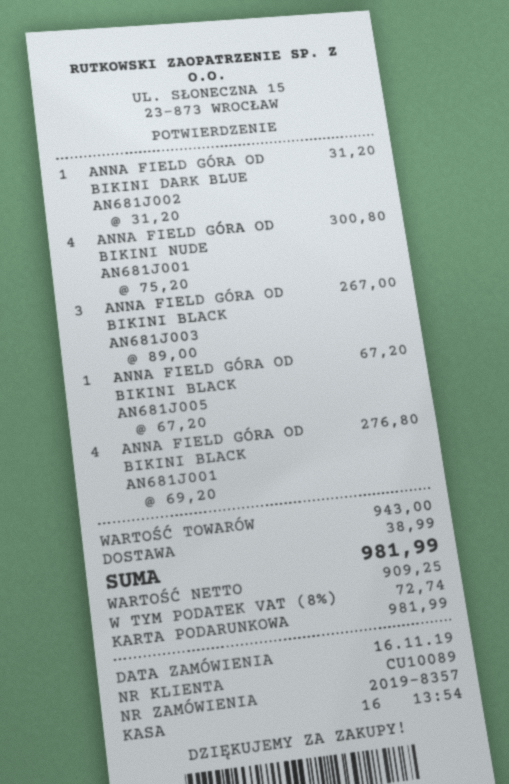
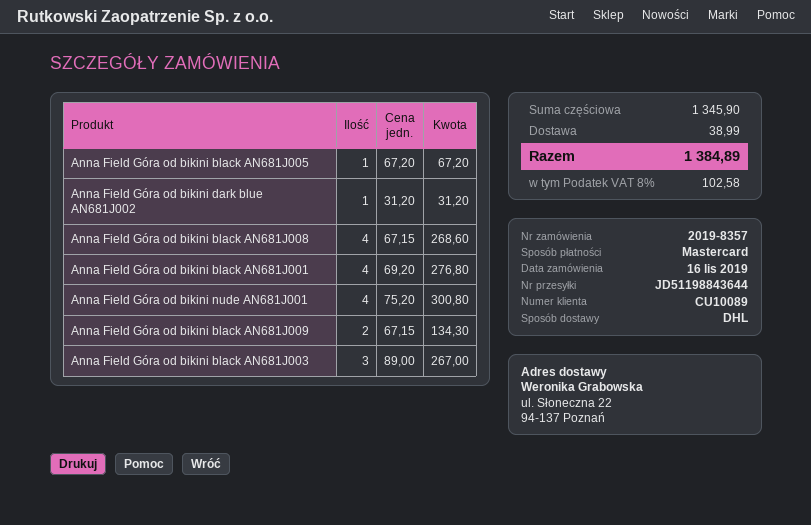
payment method: gift card -> Mastercard
Anna Field Góra od bikini black AN681J008: none -> 4 x 67.15 = 268.60
Anna Field Góra od bikini black AN681J009: none -> 2 x 67.15 = 134.30
subtotal: 943.00 -> 1345.90
tax: 8% = 72.74 -> 8% = 102.58
total: 981.99 -> 1384.89

